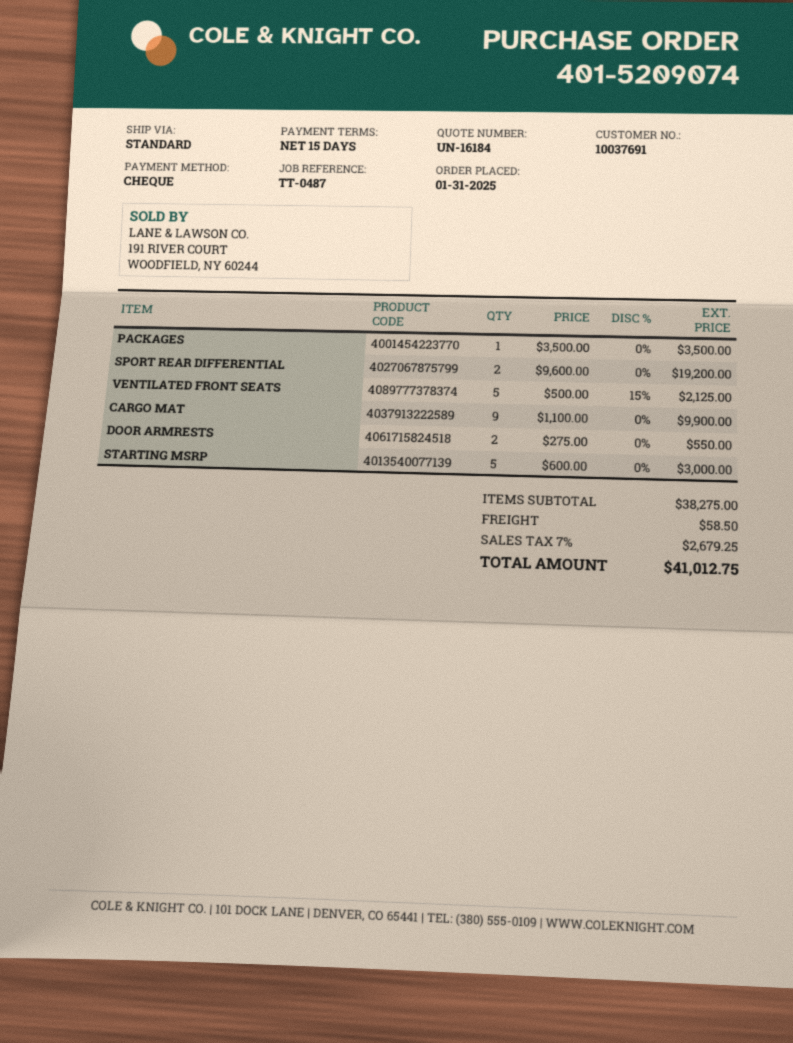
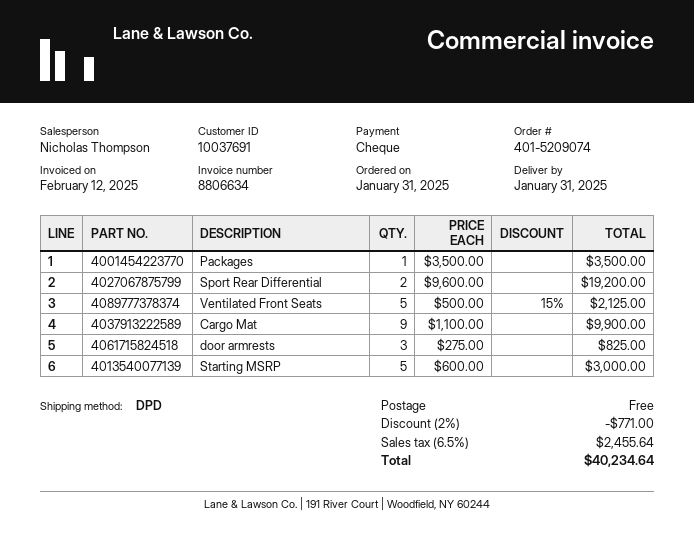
shipping method: standard -> DPD
DOOR ARMRESTS: 2 x 275.00 = 550.00 -> 3 x 275.00 = 825.00
discount: none -> 2% = 771.00
shipping: 58.50 -> 0.00
tax: 7% = 2679.25 -> 6.5% = 2455.64
total: 41012.75 -> 40234.64

